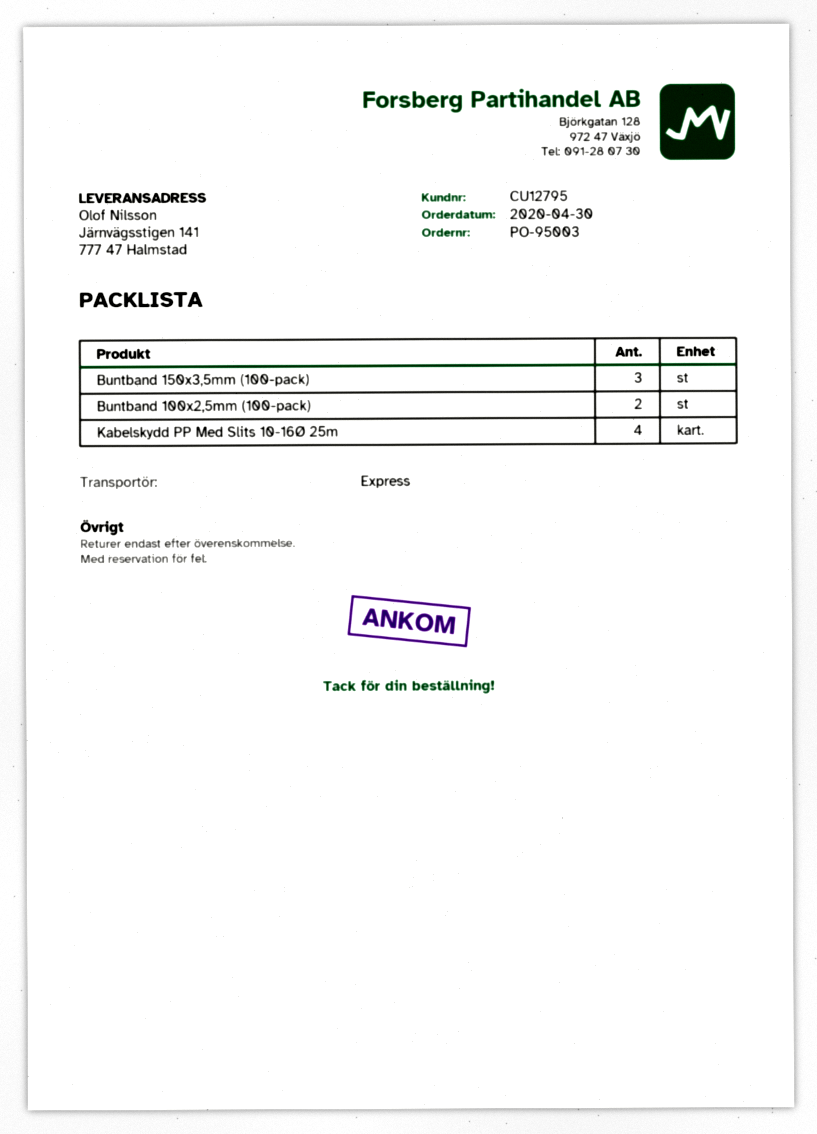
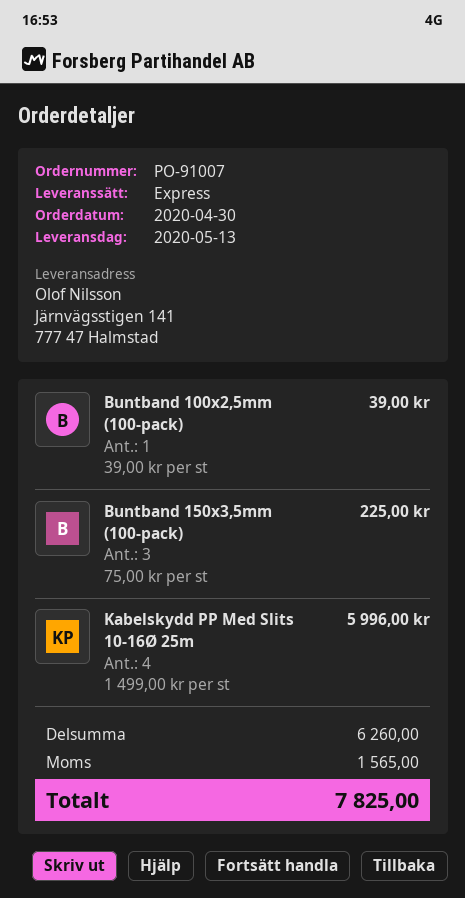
order number: PO-95003 -> PO-91007
Buntband 100x2,5mm (100-pack): 2 -> 1

